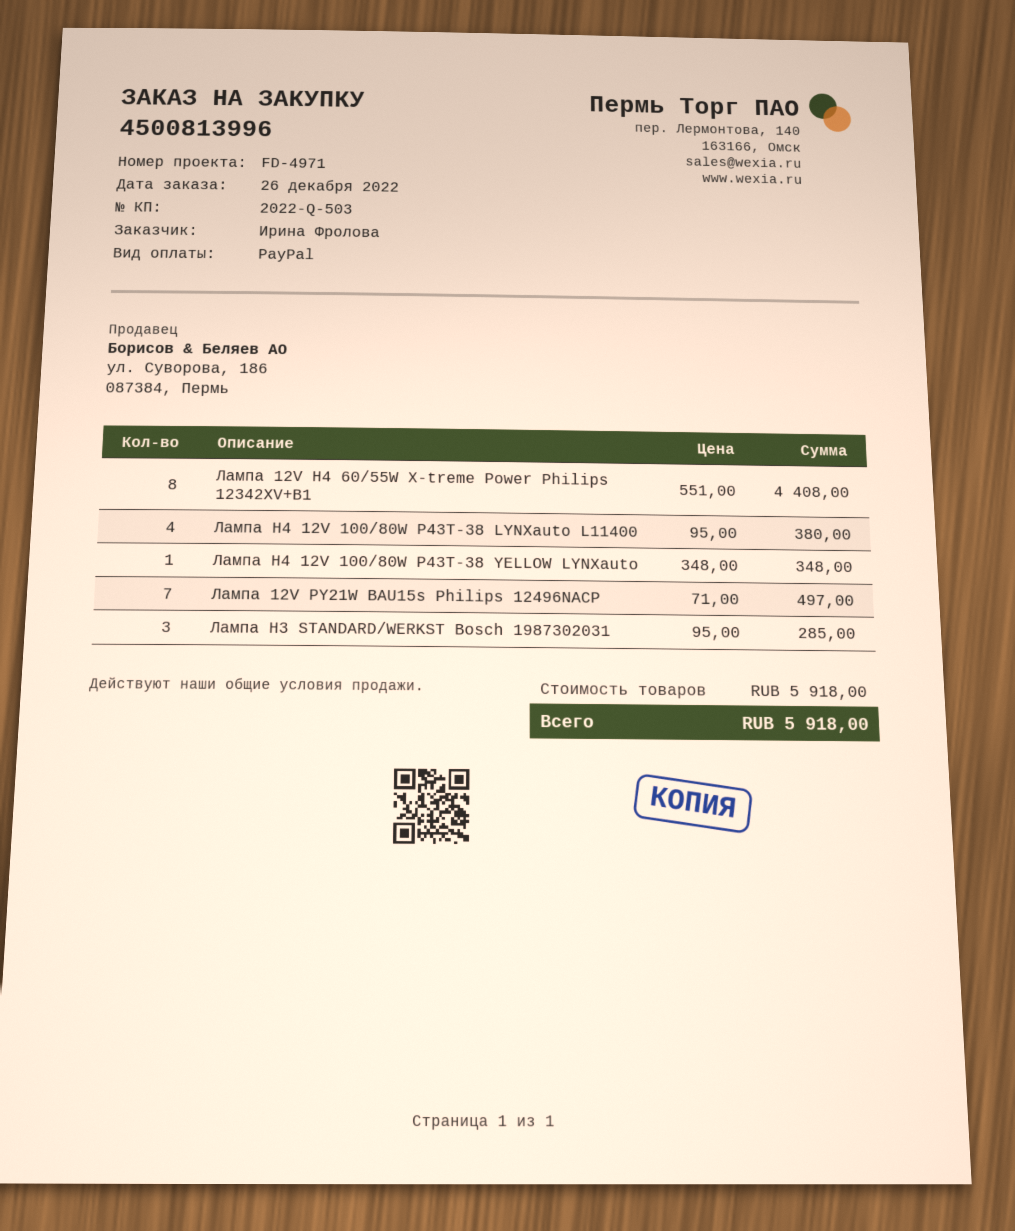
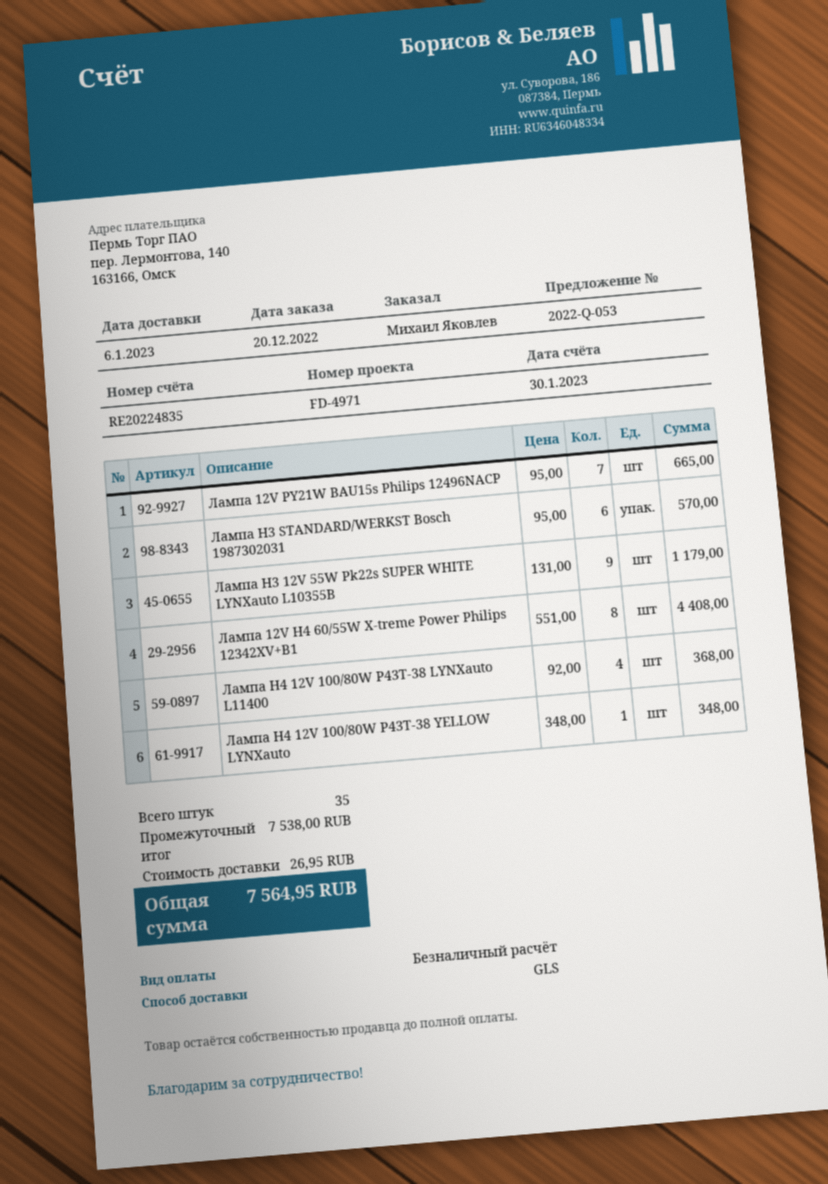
quote number: 2022-Q-503 -> 2022-Q-053
order date: 2022-12-26 -> 2022-12-20
ordered by: Ирина Фролова -> Михаил Яковлев
payment method: PayPal -> bank transfer
Лампа H4 12V 100/80W P43T-38 LYNXauto L11400: 4 x 95.00 = 380.00 -> 4 x 92.00 = 368.00
Лампа 12V PY21W BAU15s Philips 12496NACP: 7 x 71.00 = 497.00 -> 7 x 95.00 = 665.00
Лампа H3 STANDARD/WERKST Bosch 1987302031: 3 x 95.00 = 285.00 -> 6 x 95.00 = 570.00
Лампа H3 12V 55W Pk22s SUPER WHITE LYNXauto L10355B: none -> 9 x 131.00 = 1179.00
subtotal: 5918.00 -> 7538.00
shipping: none -> 26.95
total: 5918.00 -> 7564.95

